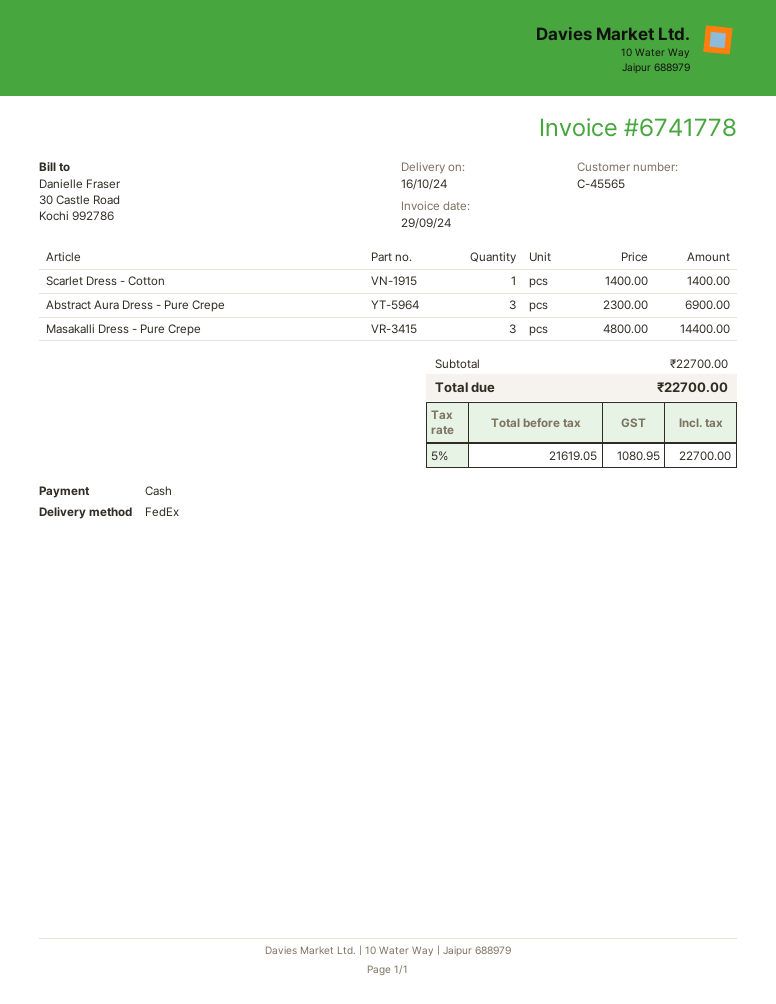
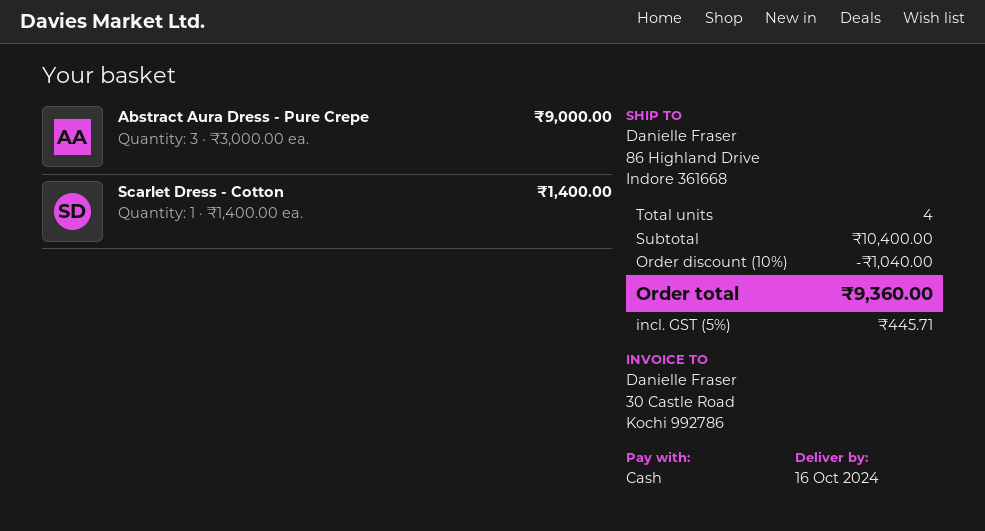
Abstract Aura Dress - Pure Crepe: 3 x 2300.00 = 6900.00 -> 3 x 3000.00 = 9000.00
Masakalli Dress - Pure Crepe: 3 x 4800.00 = 14400.00 -> none
subtotal: 22700.00 -> 10400.00
discount: none -> 10% = 1040.00
tax: 5% = 1080.95 -> 5% = 445.71
total: 22700.00 -> 9360.00

